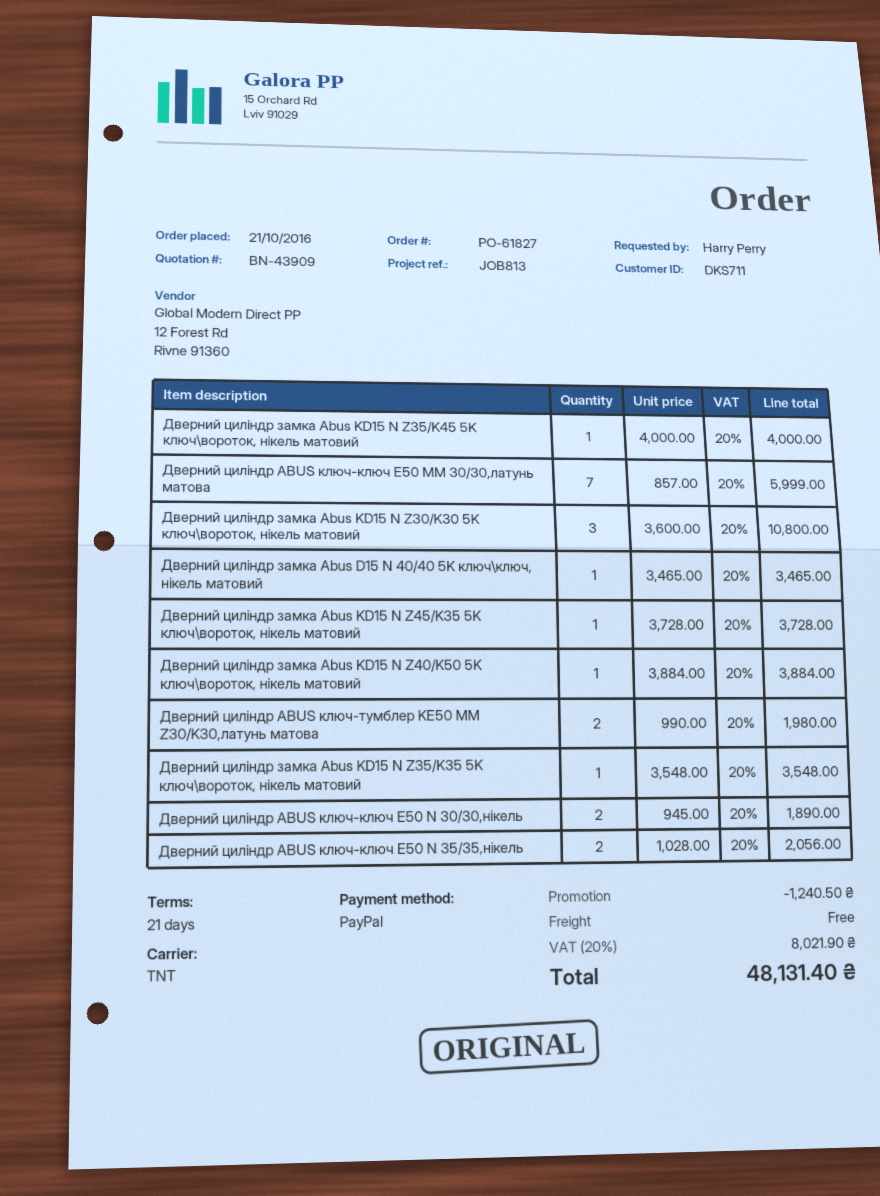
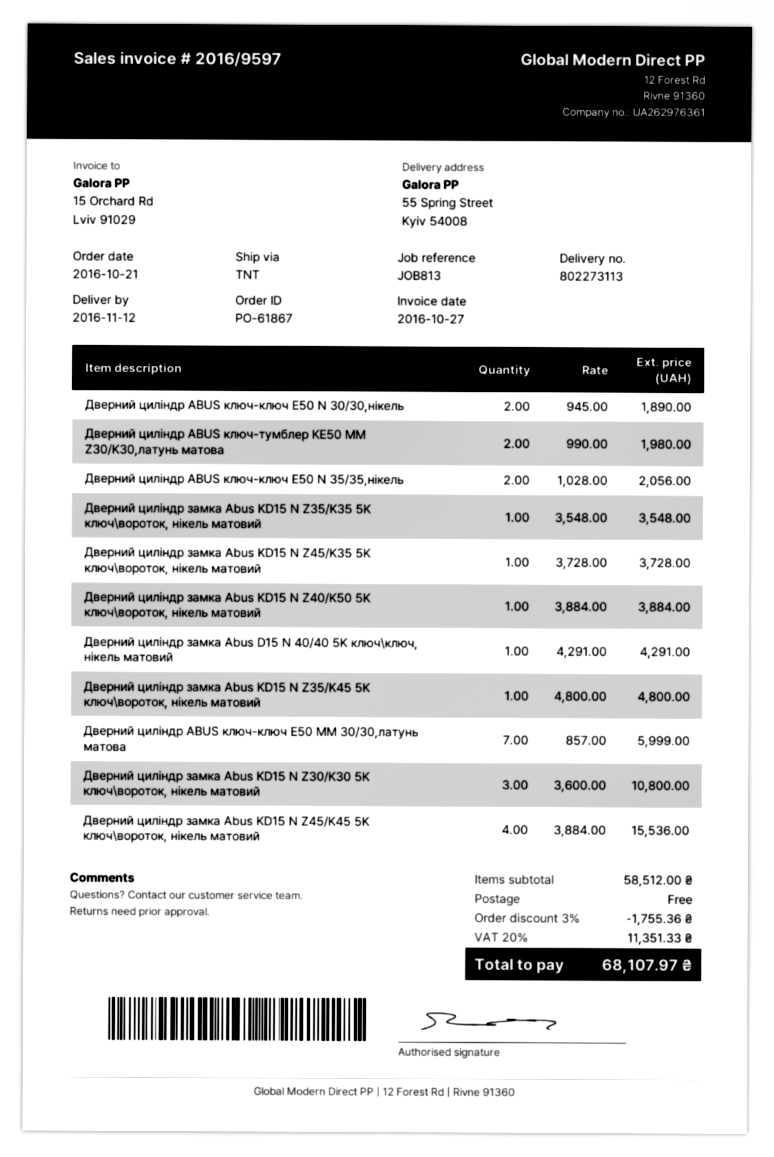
order number: PO-61827 -> PO-61867
Дверний циліндр замка Abus KD15 N Z35/K45 5K ключ\вороток, нікель матовий: 1 x 4000.00 = 4000.00 -> 1 x 4800.00 = 4800.00
Дверний циліндр замка Abus D15 N 40/40 5K ключ\ключ, нікель матовий: 1 x 3465.00 = 3465.00 -> 1 x 4291.00 = 4291.00
Дверний циліндр замка Abus KD15 N Z45/K45 5K ключ\вороток, нікель матовий: none -> 4 x 3884.00 = 15536.00
discount: 1240.50 -> 1755.36
tax: 20% = 8021.90 -> 20% = 11351.33
total: 48131.40 -> 68107.97

